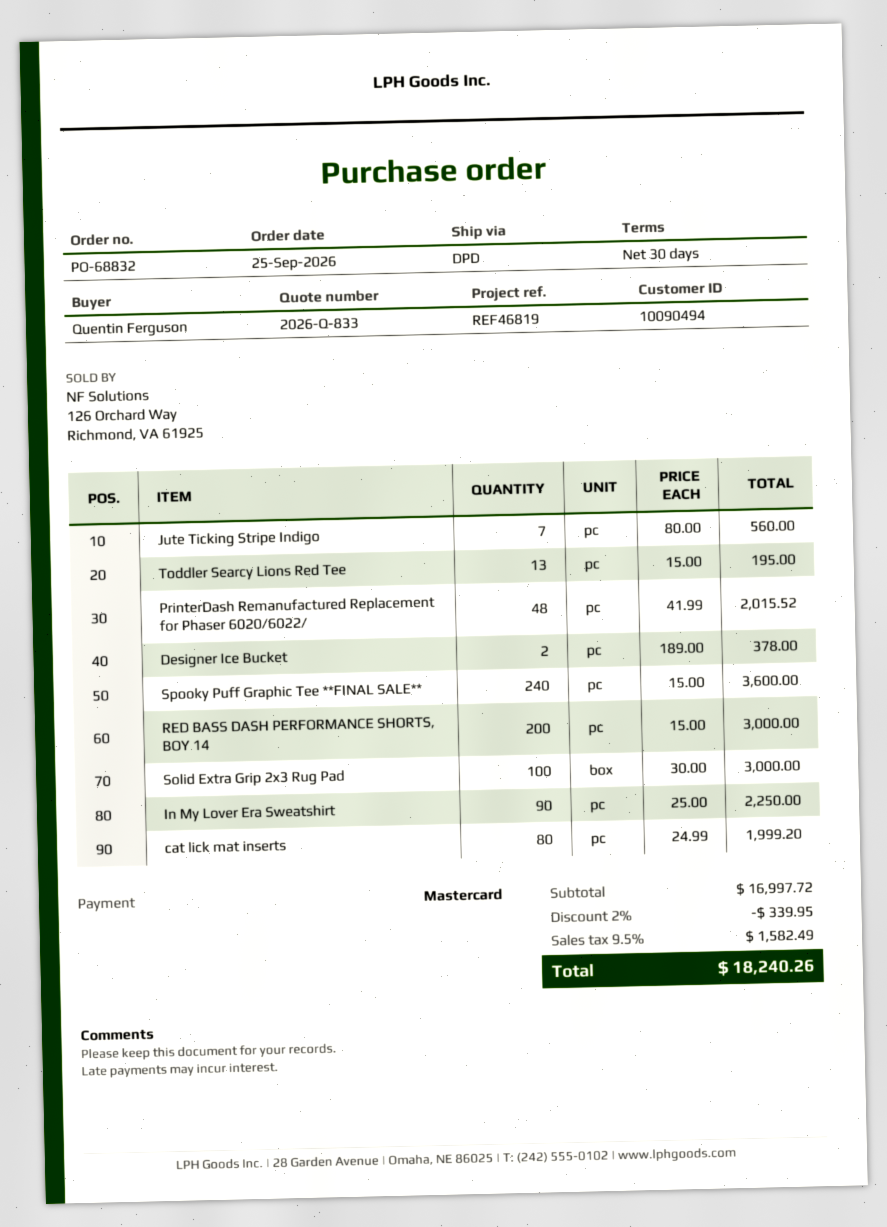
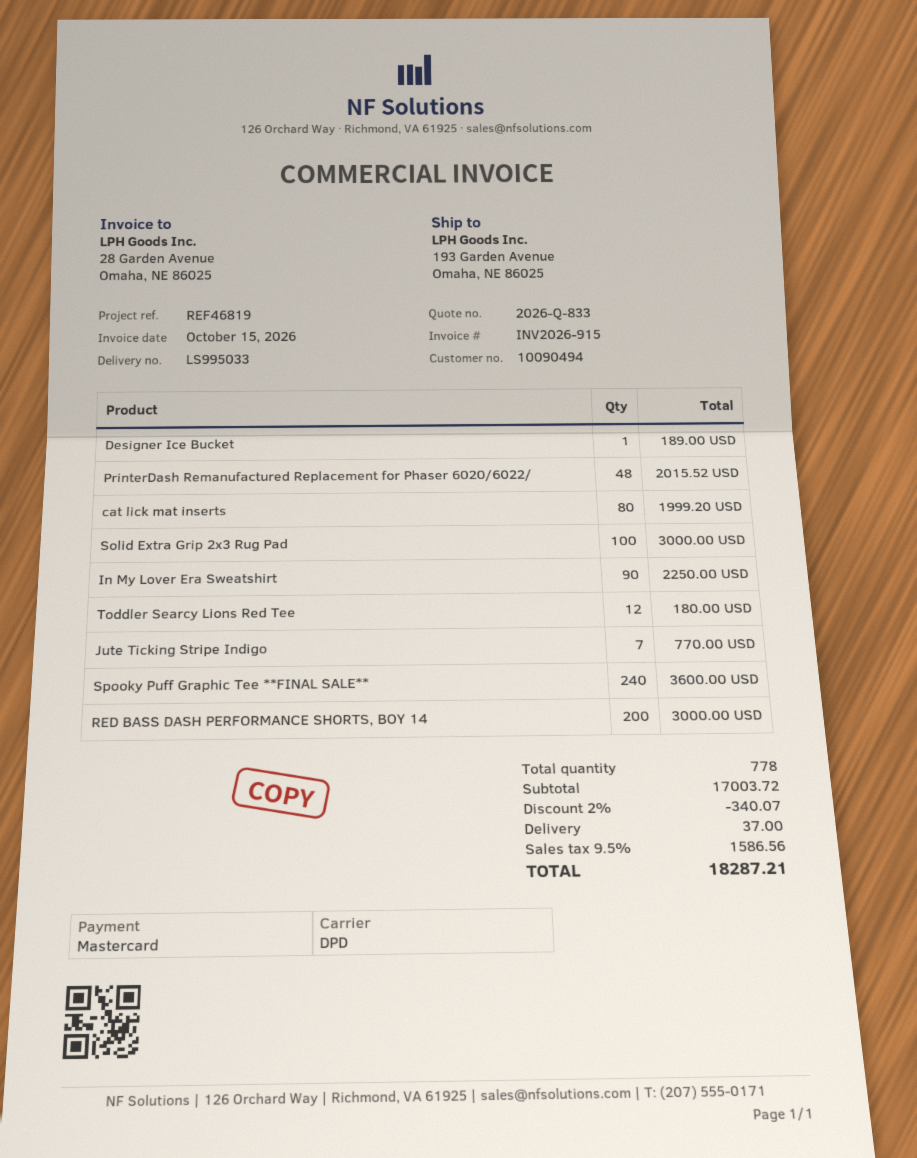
Jute Ticking Stripe Indigo: 7 for 560.00 -> 7 for 770.00
Toddler Searcy Lions Red Tee: 13 for 195.00 -> 12 for 180.00
Designer Ice Bucket: 2 for 378.00 -> 1 for 189.00
subtotal: 16997.72 -> 17003.72
discount: 2% = 339.95 -> 2% = 340.07
shipping: none -> 37.00
tax: 9.5% = 1582.49 -> 9.5% = 1586.56
total: 18240.26 -> 18287.21

